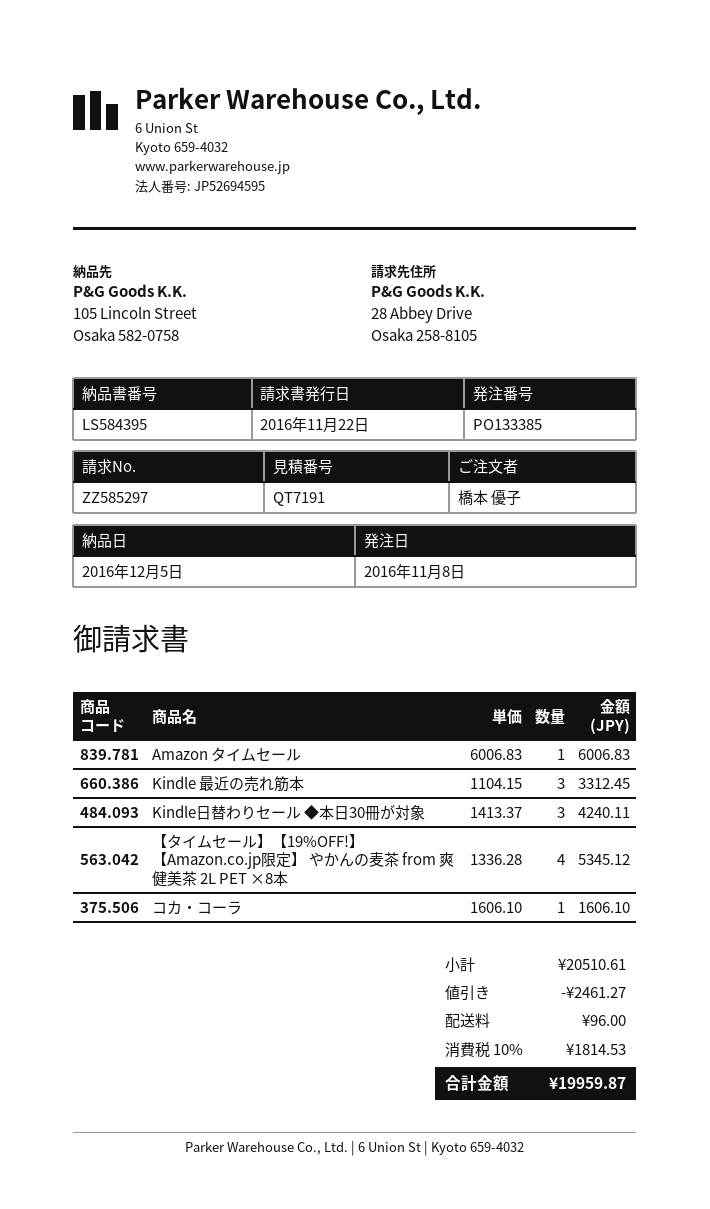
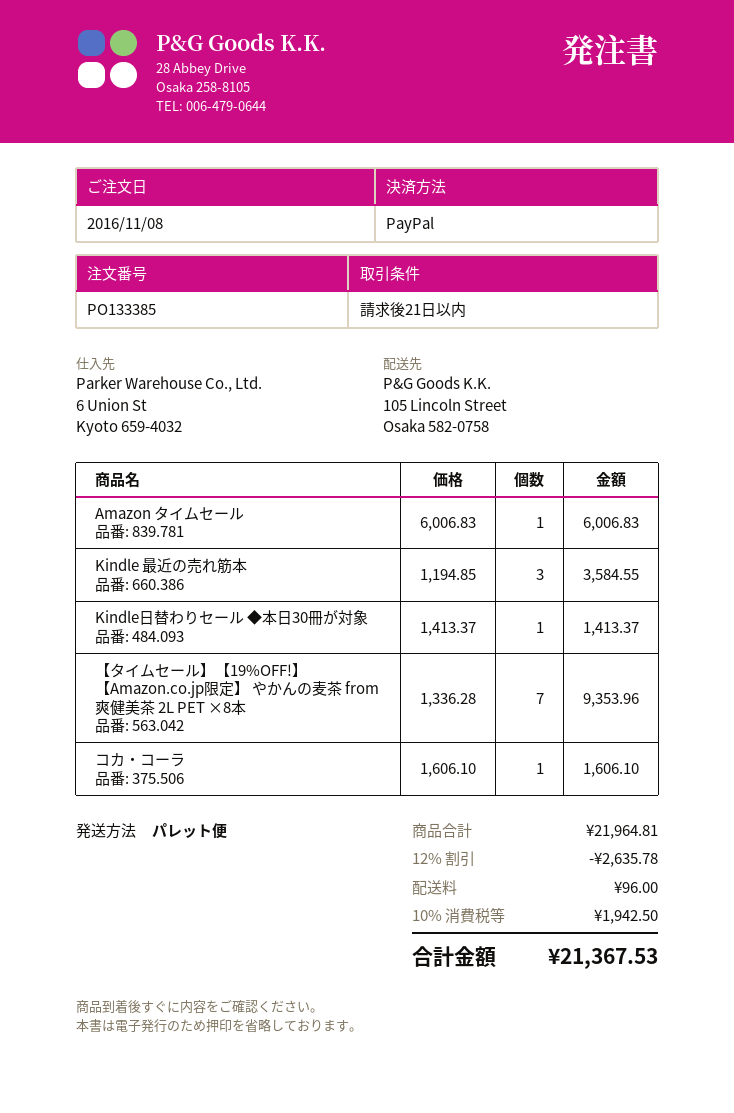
Kindle 最近の売れ筋本: 3 x 1104.15 = 3312.45 -> 3 x 1194.85 = 3584.55
Kindle日替わりセール ◆本日30冊が対象: 3 x 1413.37 = 4240.11 -> 1 x 1413.37 = 1413.37
【タイムセール】【19%OFF!】 【Amazon.co.jp限定】 やかんの麦茶 from 爽健美茶 2L PET ×8本: 4 x 1336.28 = 5345.12 -> 7 x 1336.28 = 9353.96
subtotal: 20510.61 -> 21964.81
discount: 2461.27 -> 2635.78
tax: 10% = 1814.53 -> 10% = 1942.50
total: 19959.87 -> 21367.53

